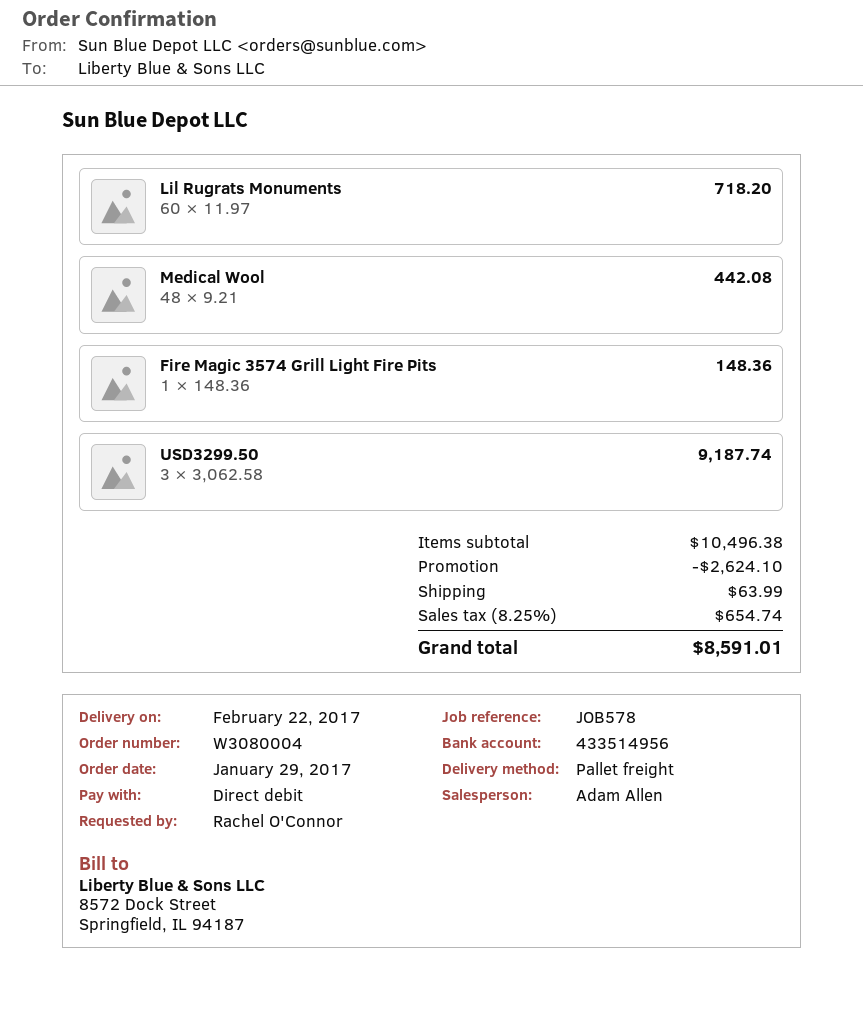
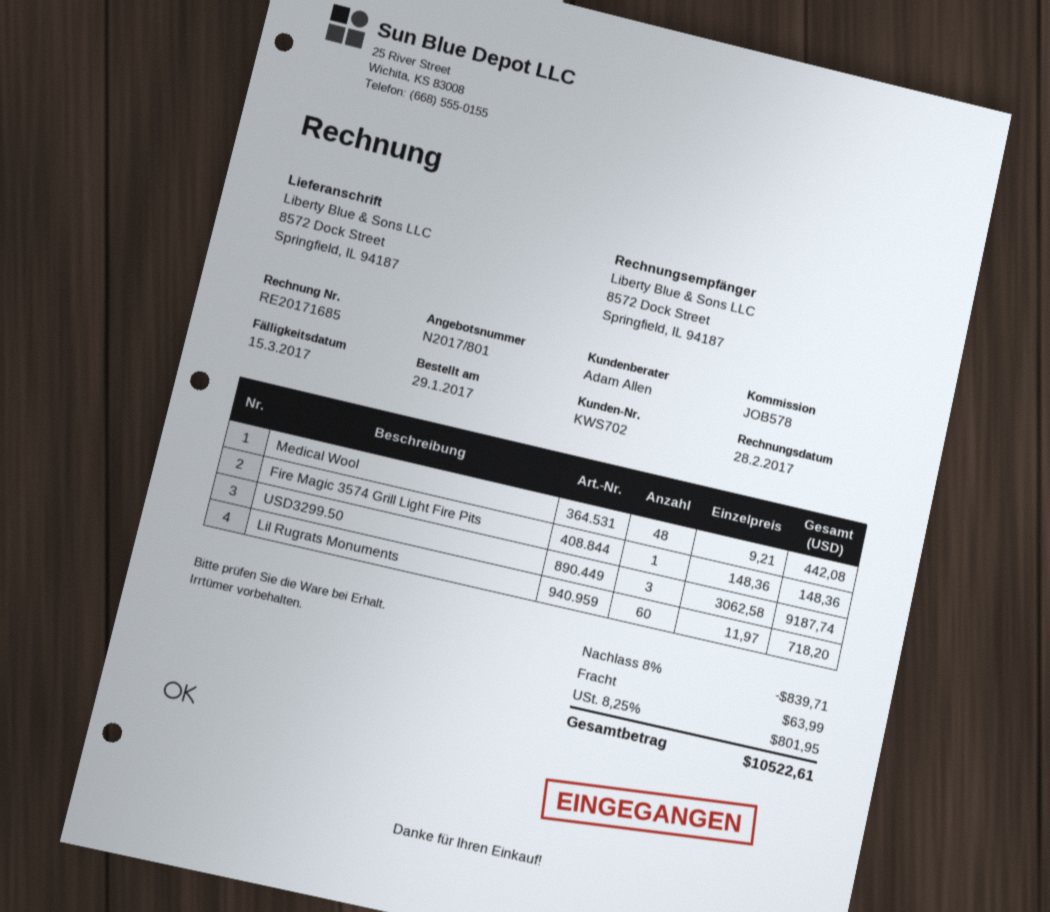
discount: 2624.10 -> 839.71
tax: 8.25% = 654.74 -> 8.25% = 801.95
total: 8591.01 -> 10522.61

